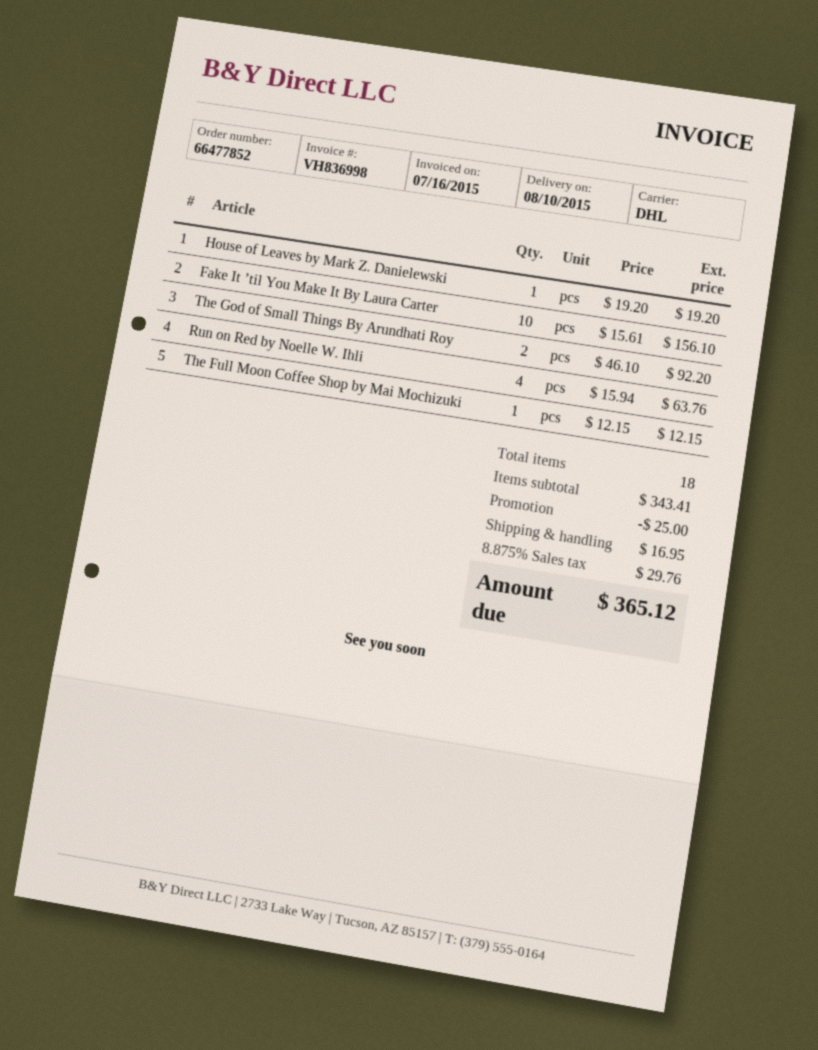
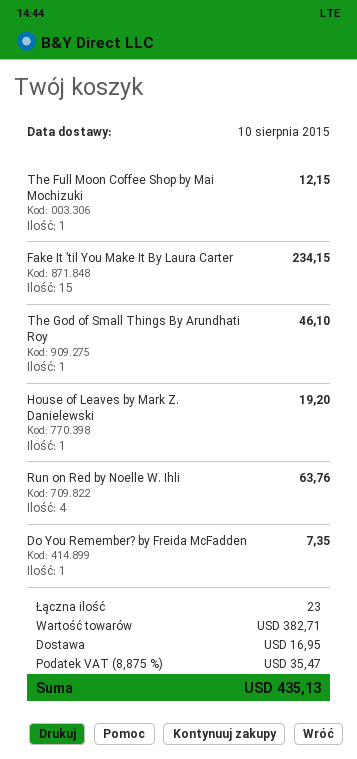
Fake It ’til You Make It By Laura Carter: 10 for 156.10 -> 15 for 234.15
The God of Small Things By Arundhati Roy: 2 for 92.20 -> 1 for 46.10
Do You Remember? by Freida McFadden: none -> 1 for 7.35
total quantity: 18 -> 23
subtotal: 343.41 -> 382.71
discount: 25.00 -> none
tax: 8.875% = 29.76 -> 8.875% = 35.47
total: 365.12 -> 435.13

